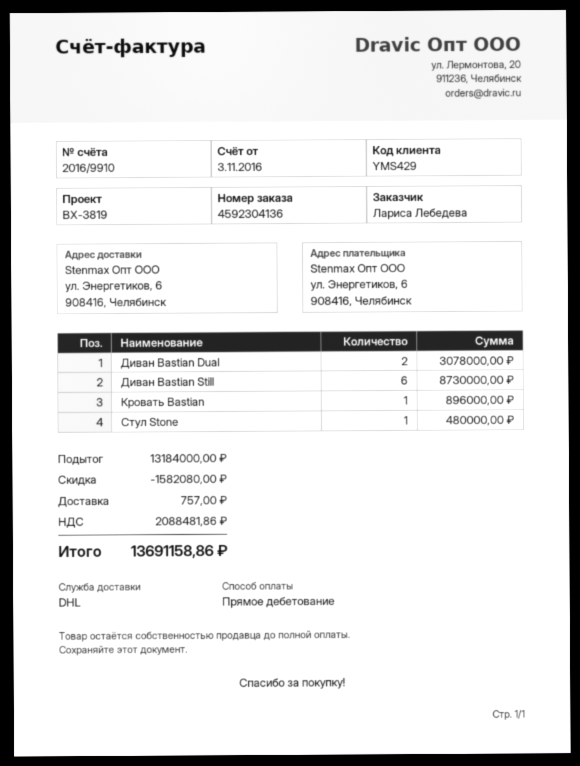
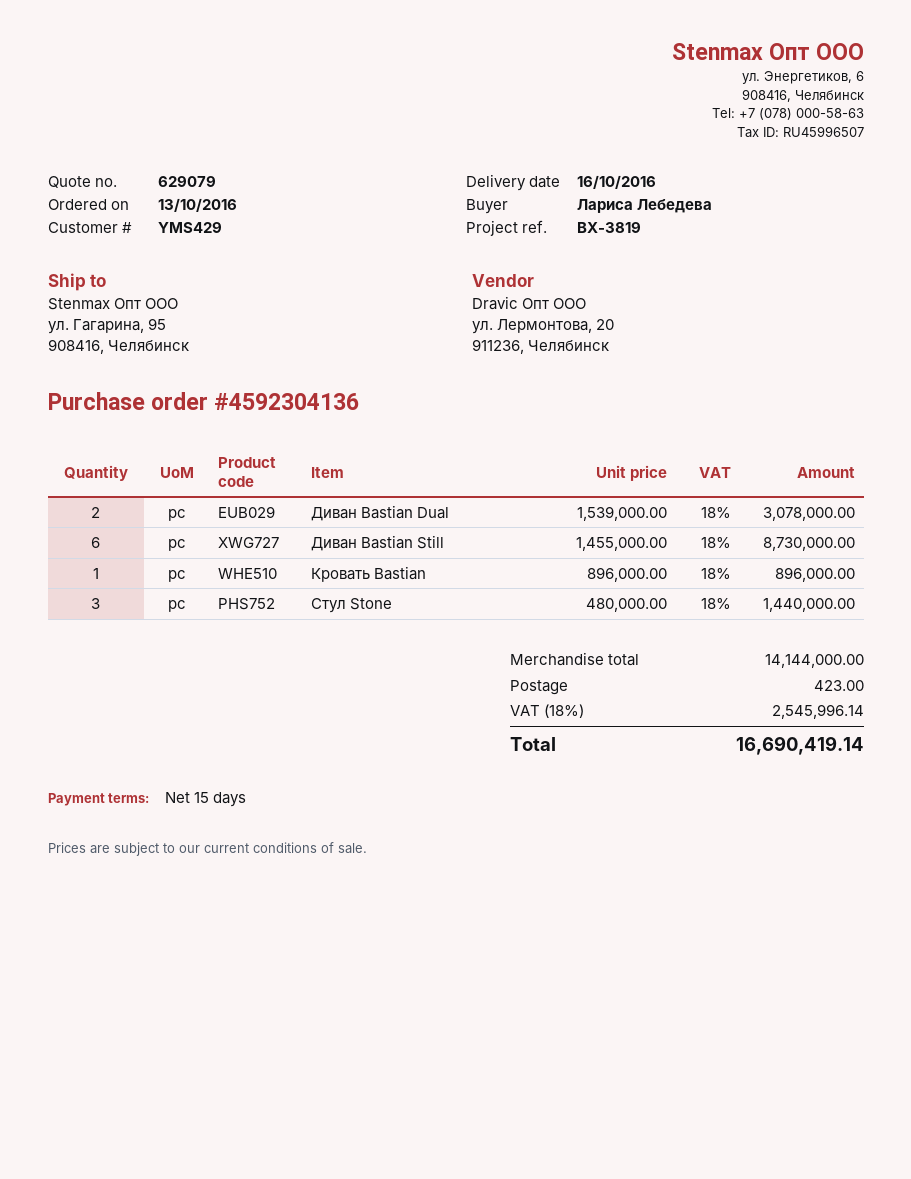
ship to: ул. Энергетиков, 6, 908416, Челябинск -> ул. Гагарина, 95, 908416, Челябинск
Стул Stone: 1 for 480000.00 -> 3 for 1440000.00
subtotal: 13184000.00 -> 14144000.00
discount: 1582080.00 -> none
shipping: 757.00 -> 423.00
tax: 2088481.86 -> 2545996.14
total: 13691158.86 -> 16690419.14

